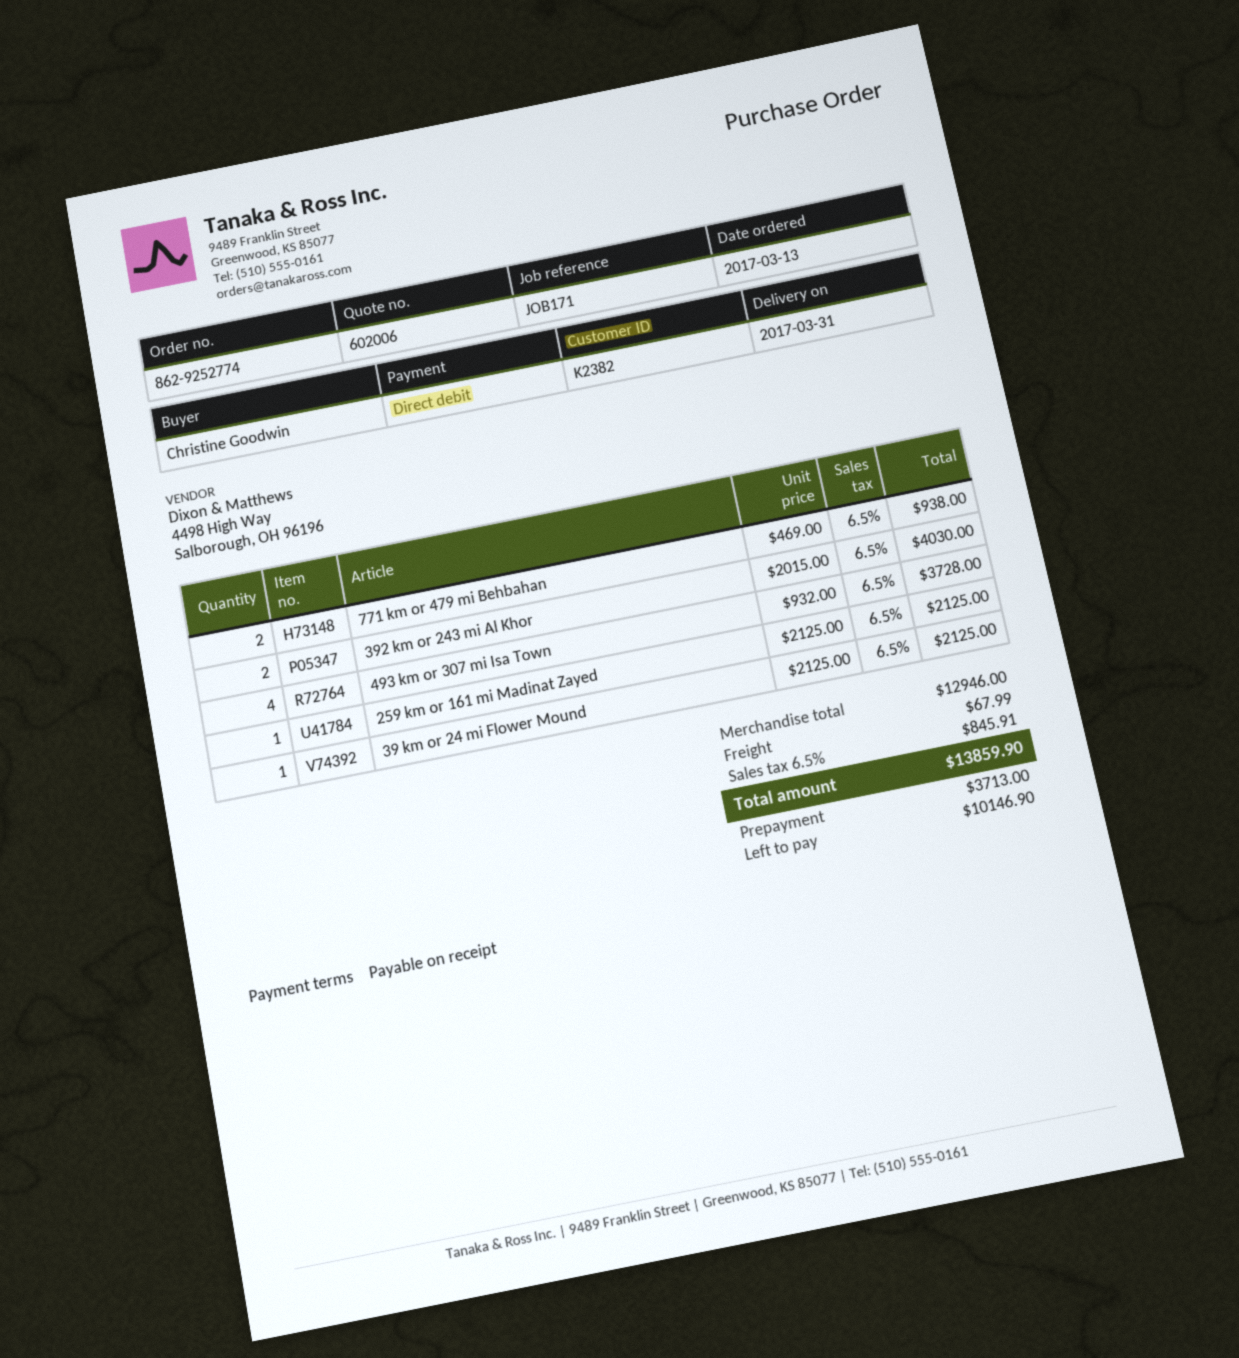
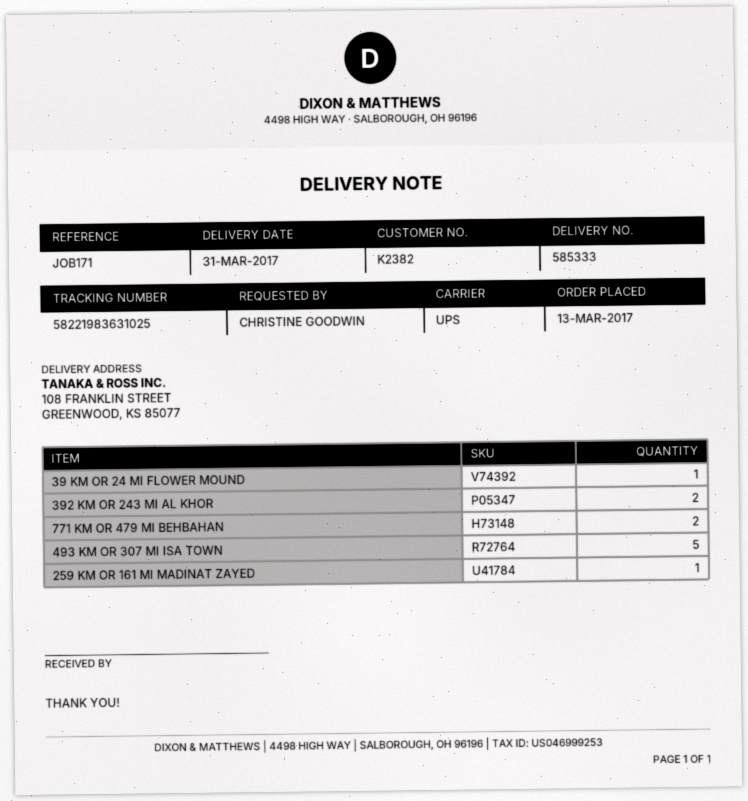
493 km or 307 mi Isa Town: 4 -> 5

